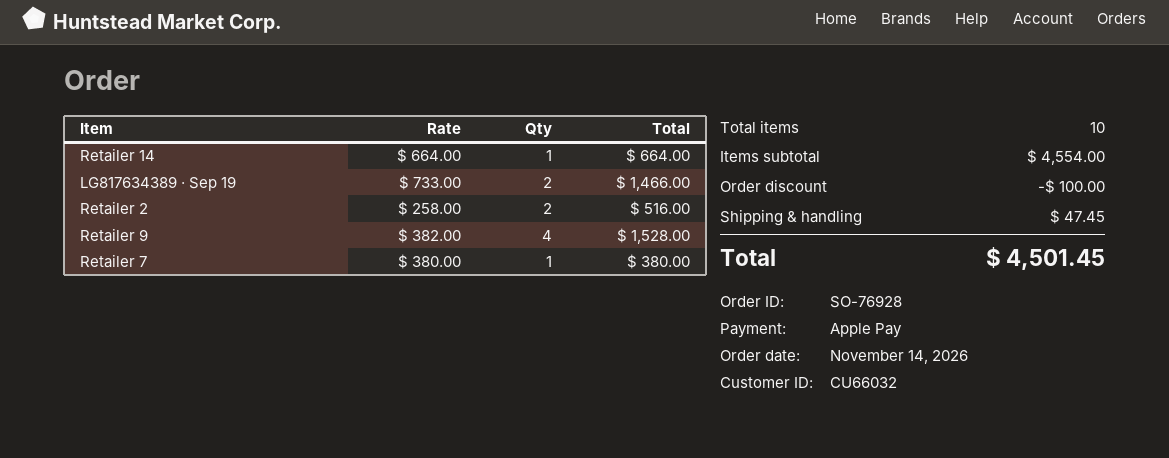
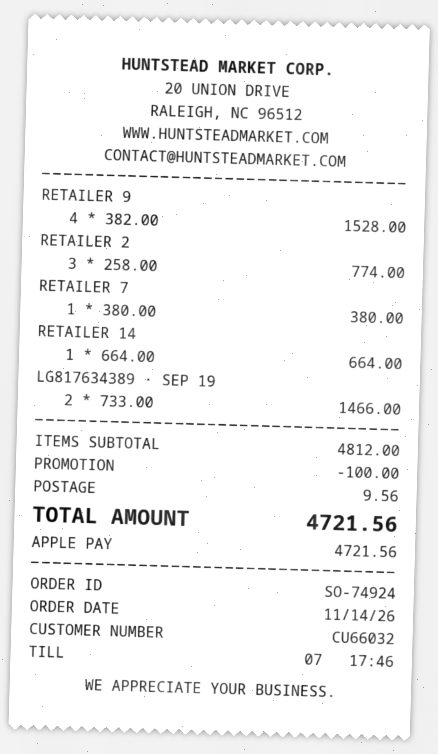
order number: SO-76928 -> SO-74924
Retailer 2: 2 x 258.00 = 516.00 -> 3 x 258.00 = 774.00
subtotal: 4554.00 -> 4812.00
shipping: 47.45 -> 9.56
total: 4501.45 -> 4721.56

